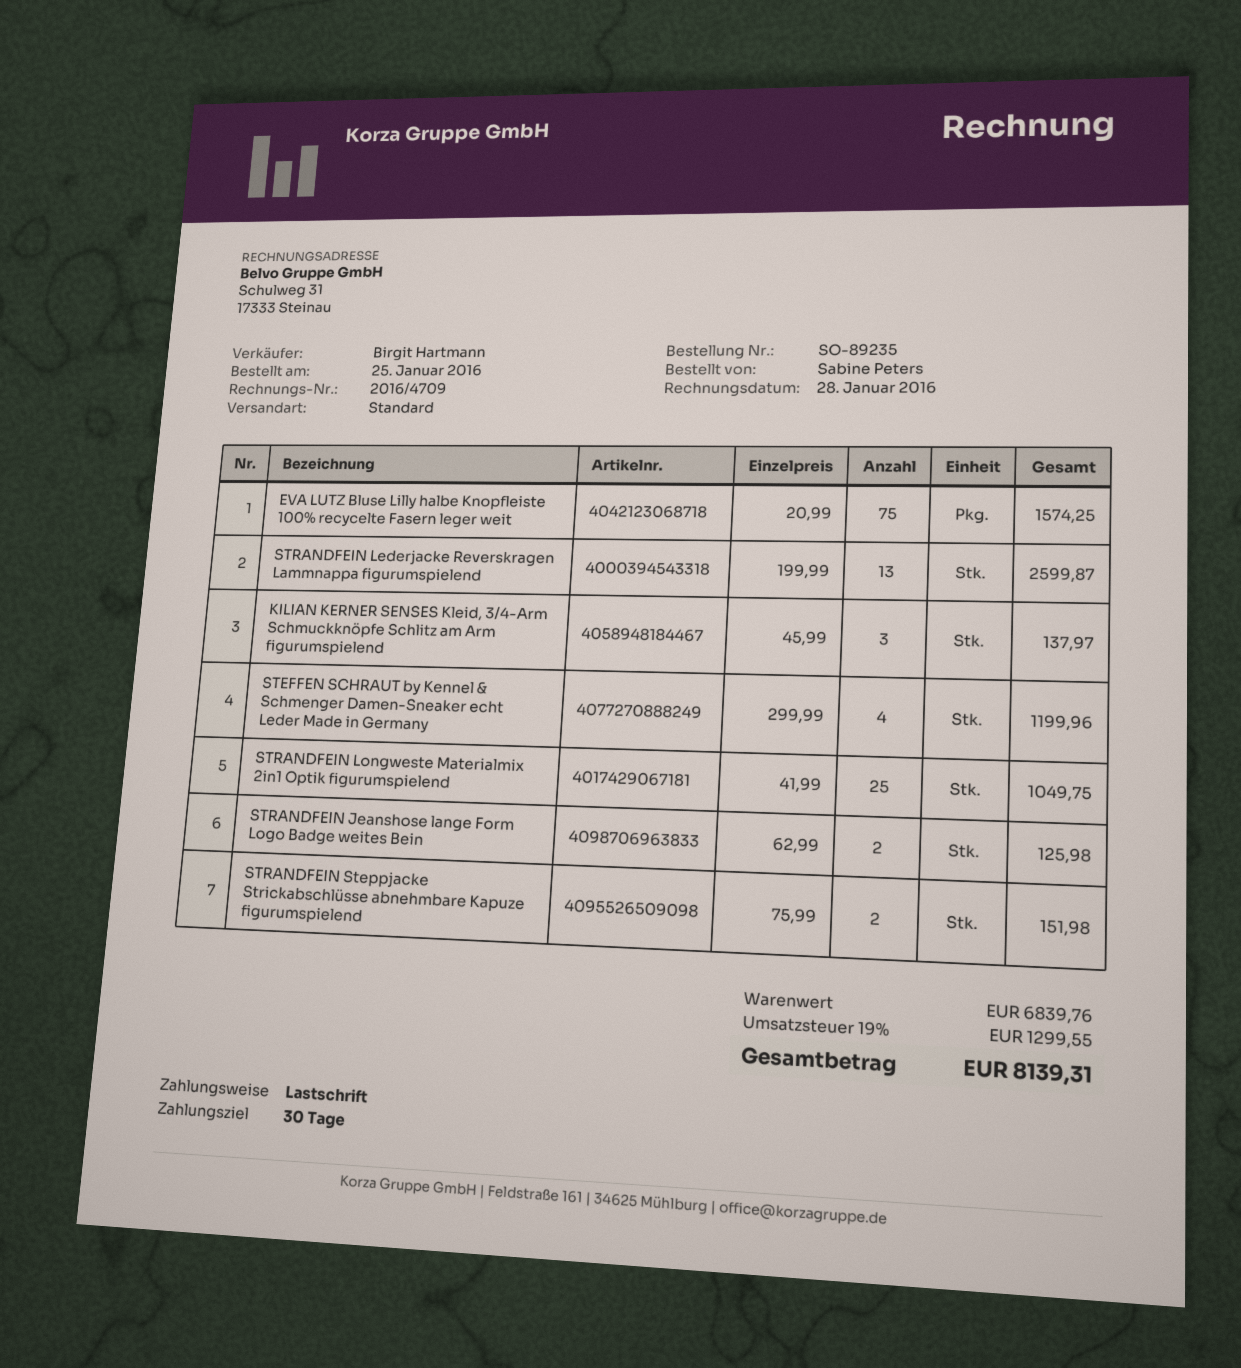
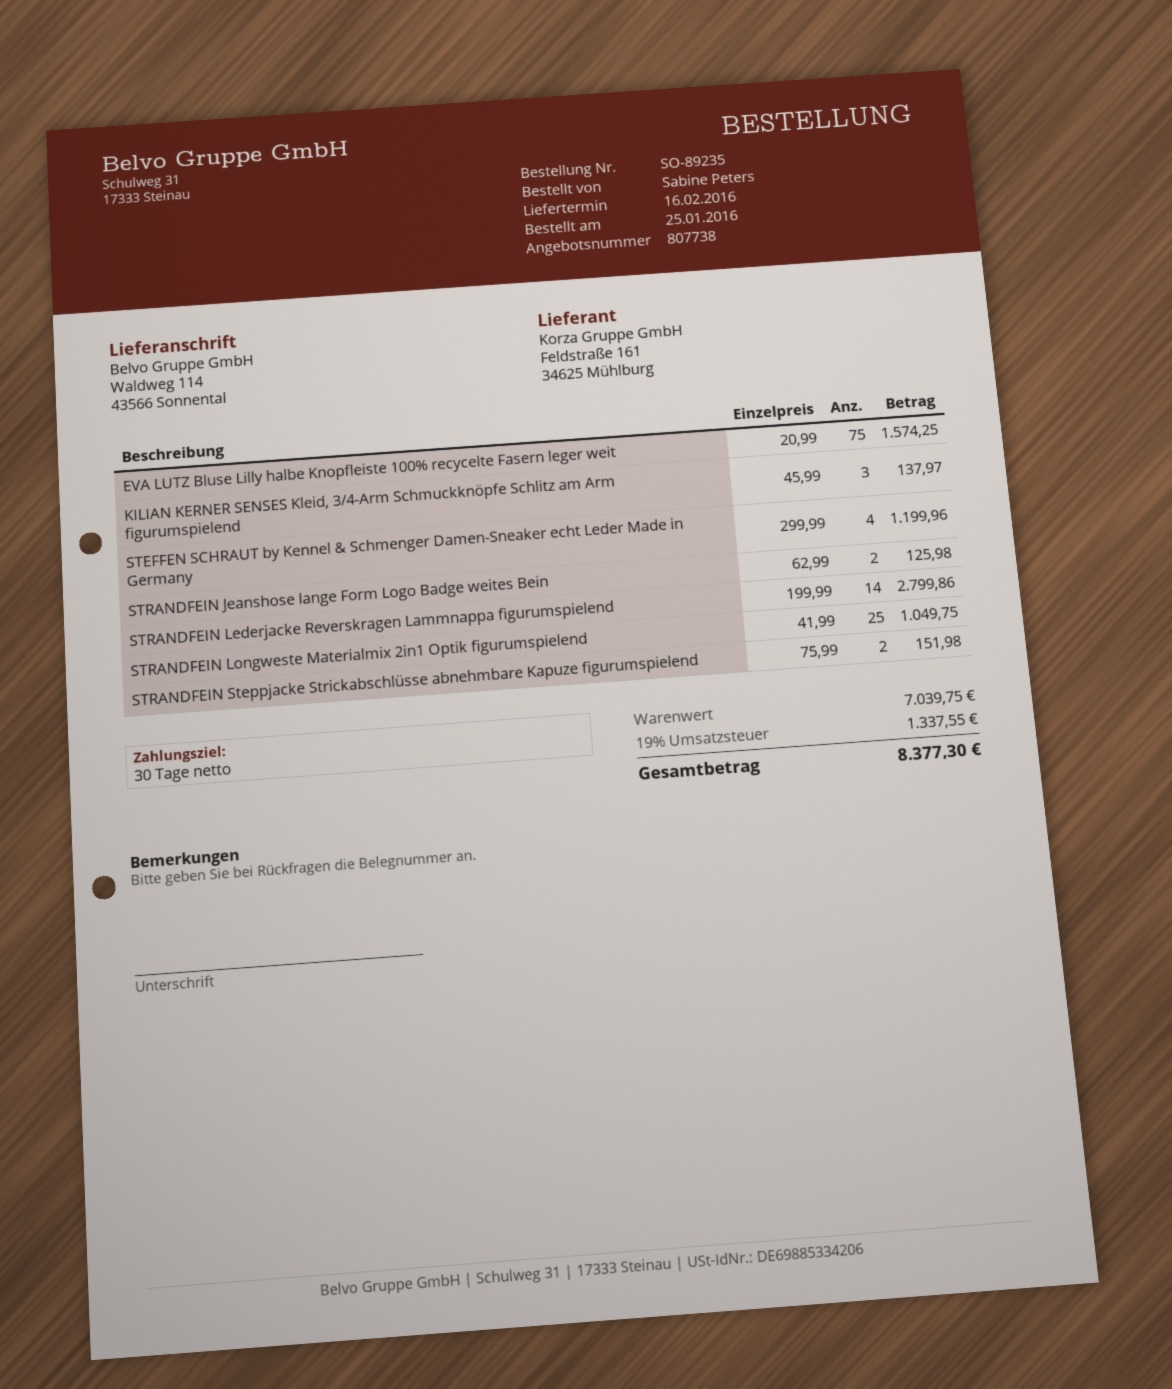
STRANDFEIN Lederjacke Reverskragen Lammnappa figurumspielend: 13 x 199.99 = 2599.87 -> 14 x 199.99 = 2799.86
subtotal: 6839.76 -> 7039.75
tax: 19% = 1299.55 -> 19% = 1337.55
total: 8139.31 -> 8377.30

